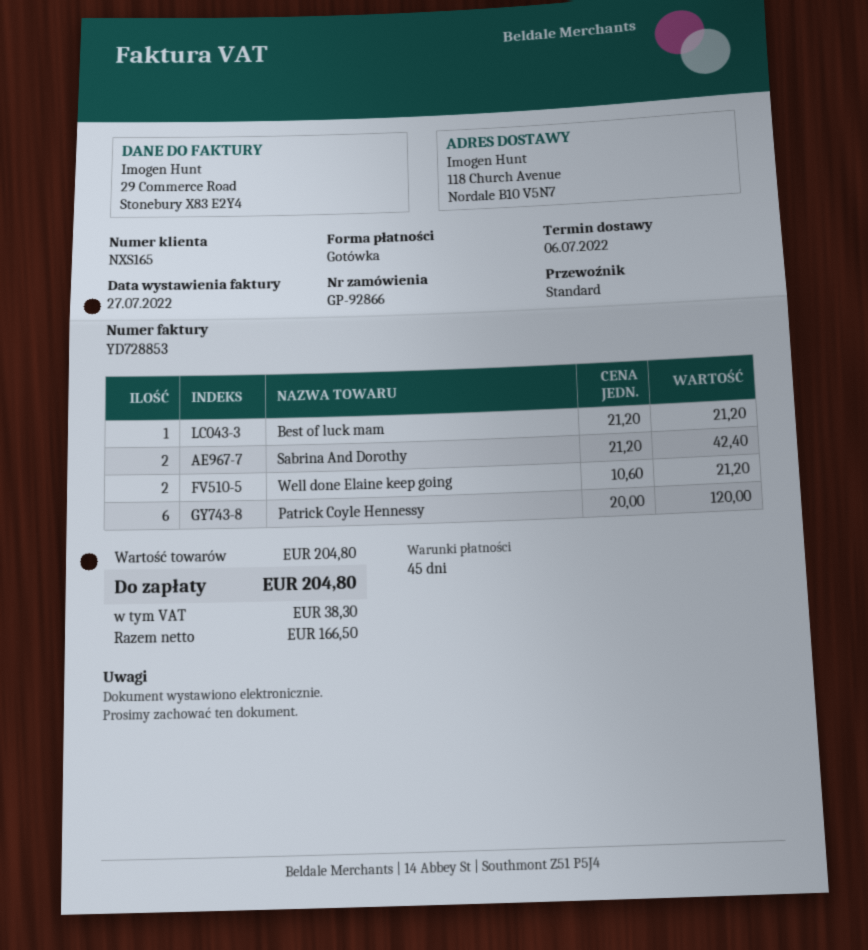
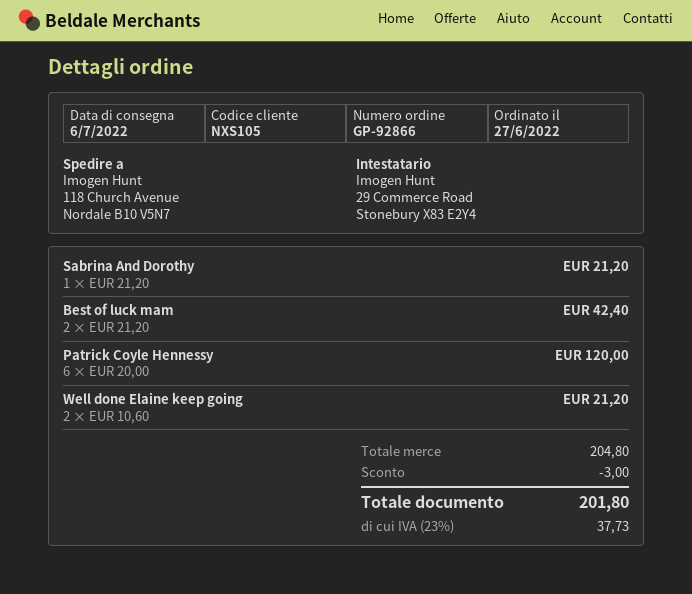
customer number: NXS165 -> NXS105
Best of luck mam: 1 x 21.20 = 21.20 -> 2 x 21.20 = 42.40
Sabrina And Dorothy: 2 x 21.20 = 42.40 -> 1 x 21.20 = 21.20
discount: none -> 3.00
tax: 38.30 -> 37.73
total: 204.80 -> 201.80

